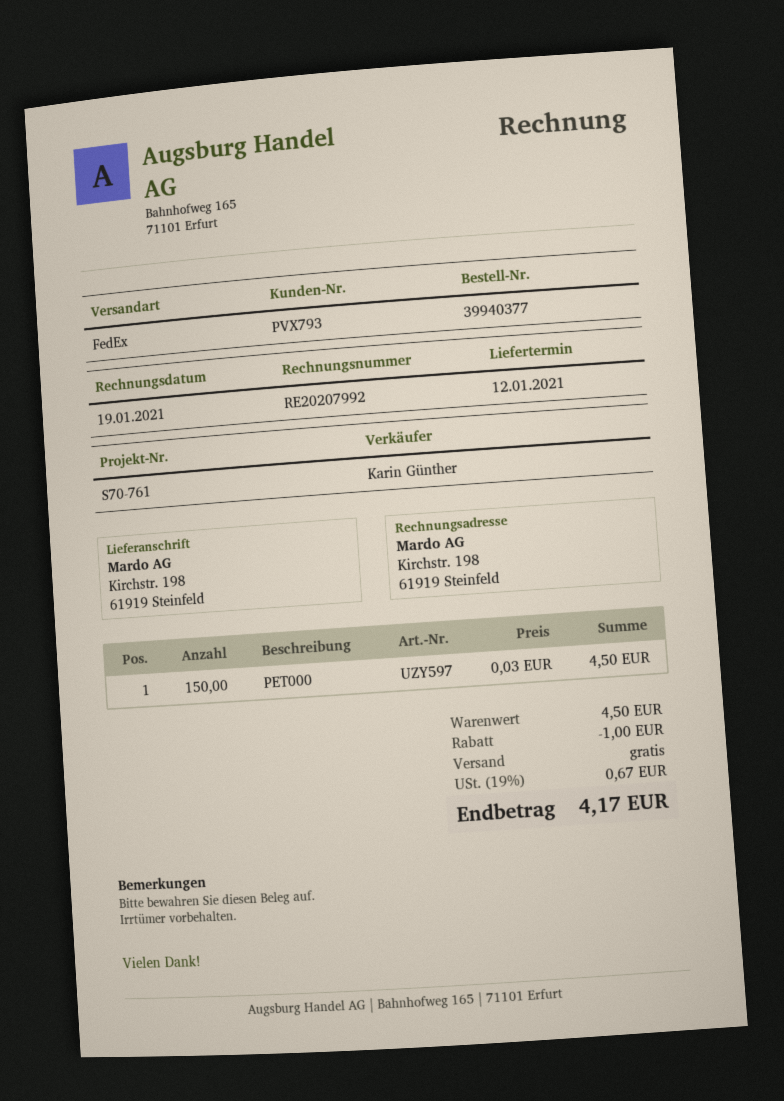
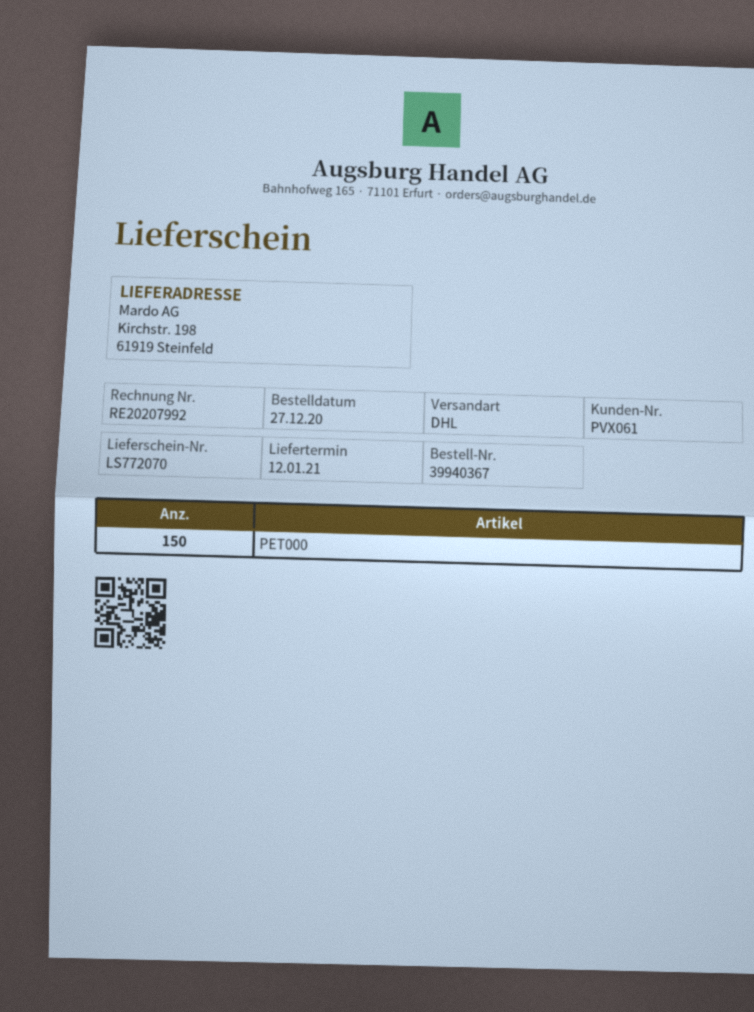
order number: 39940377 -> 39940367
customer number: PVX793 -> PVX061
shipping method: FedEx -> DHL

